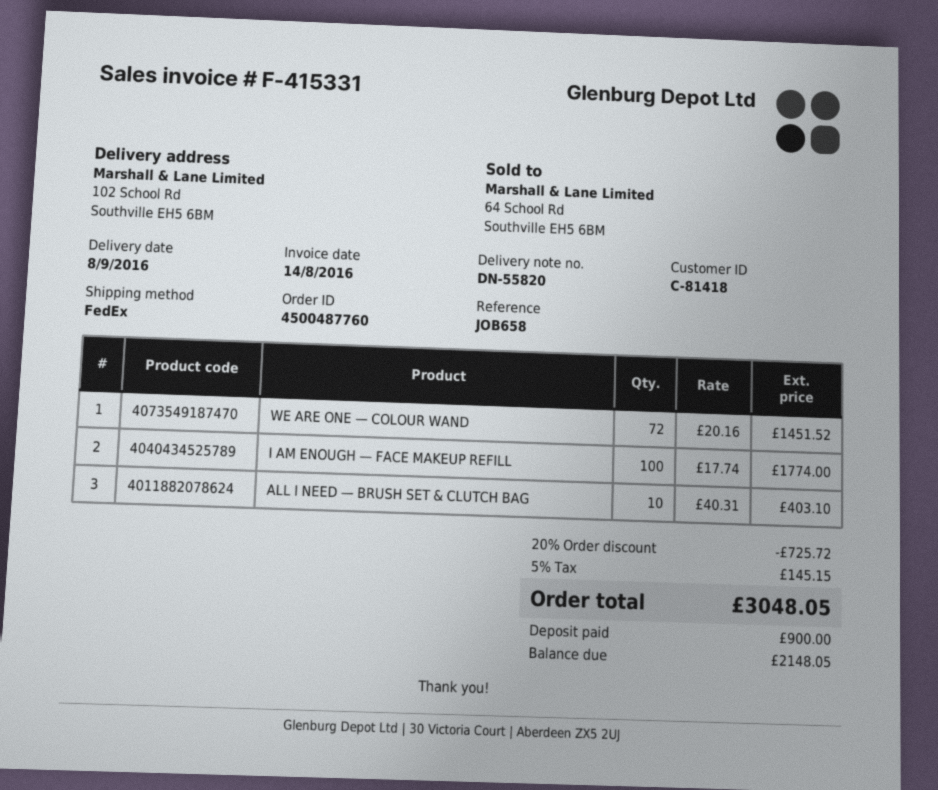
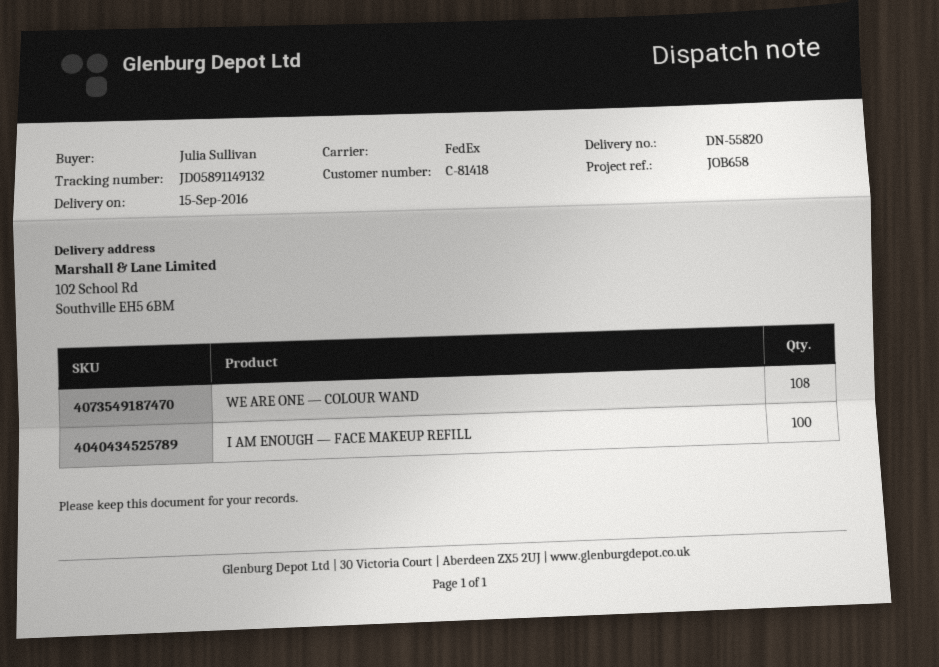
delivery date: 2016-09-08 -> 2016-09-15
WE ARE ONE — COLOUR WAND: 72 -> 108
ALL I NEED — BRUSH SET & CLUTCH BAG: 10 -> none

